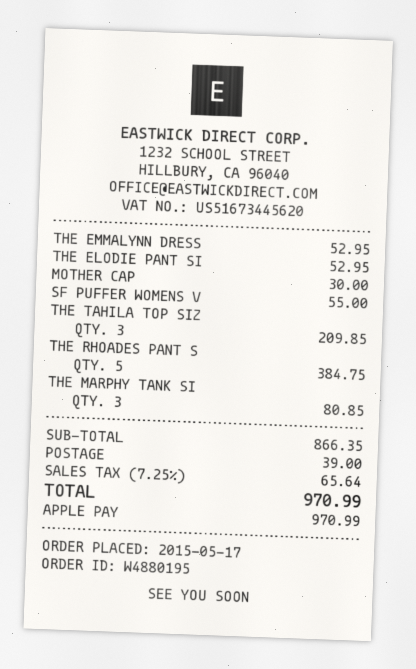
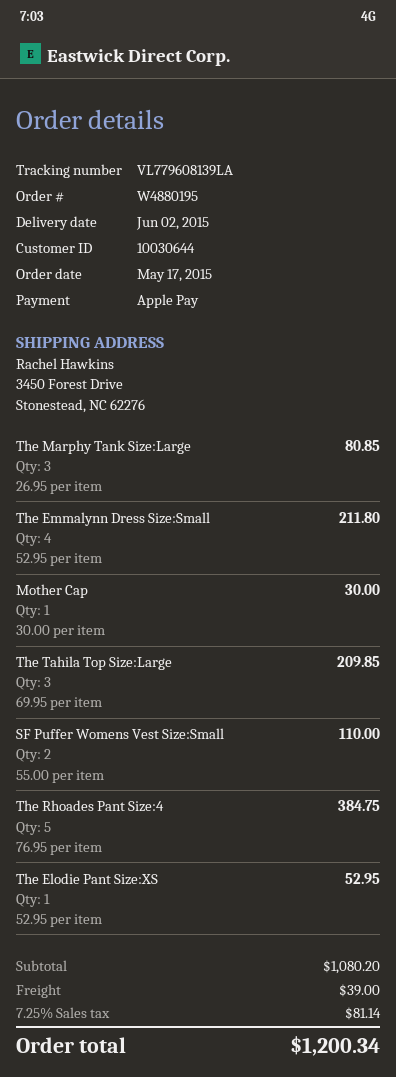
THE EMMALYNN DRESS: 1 for 52.95 -> 4 for 211.80
SF PUFFER WOMENS V: 1 for 55.00 -> 2 for 110.00
subtotal: 866.35 -> 1080.20
tax: 7.25% = 65.64 -> 7.25% = 81.14
total: 970.99 -> 1200.34

